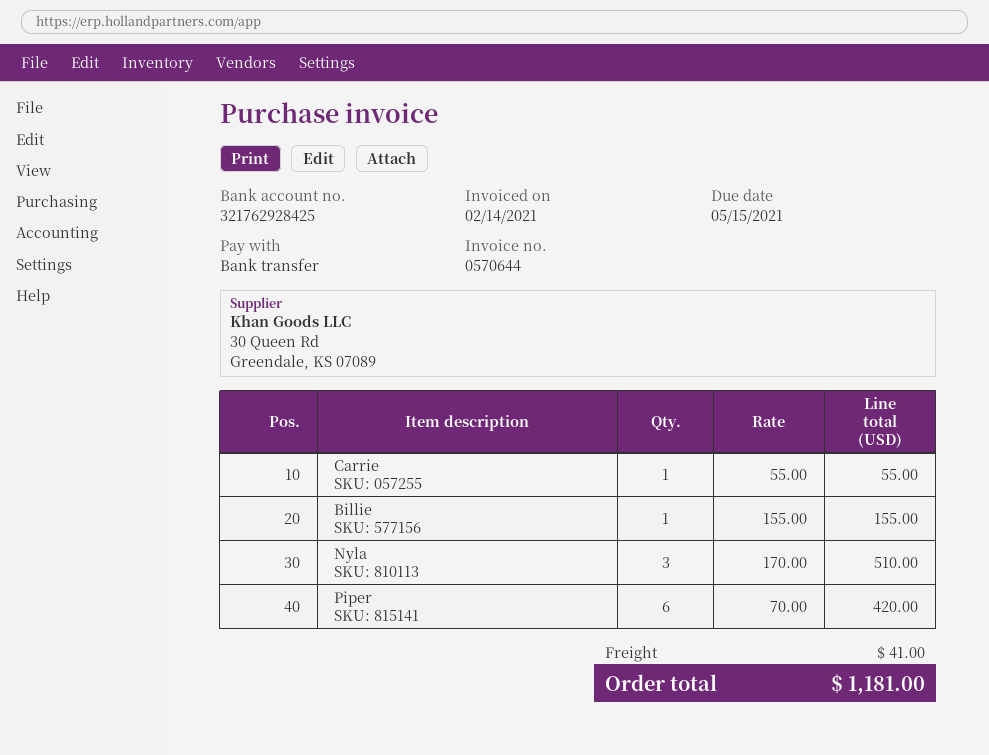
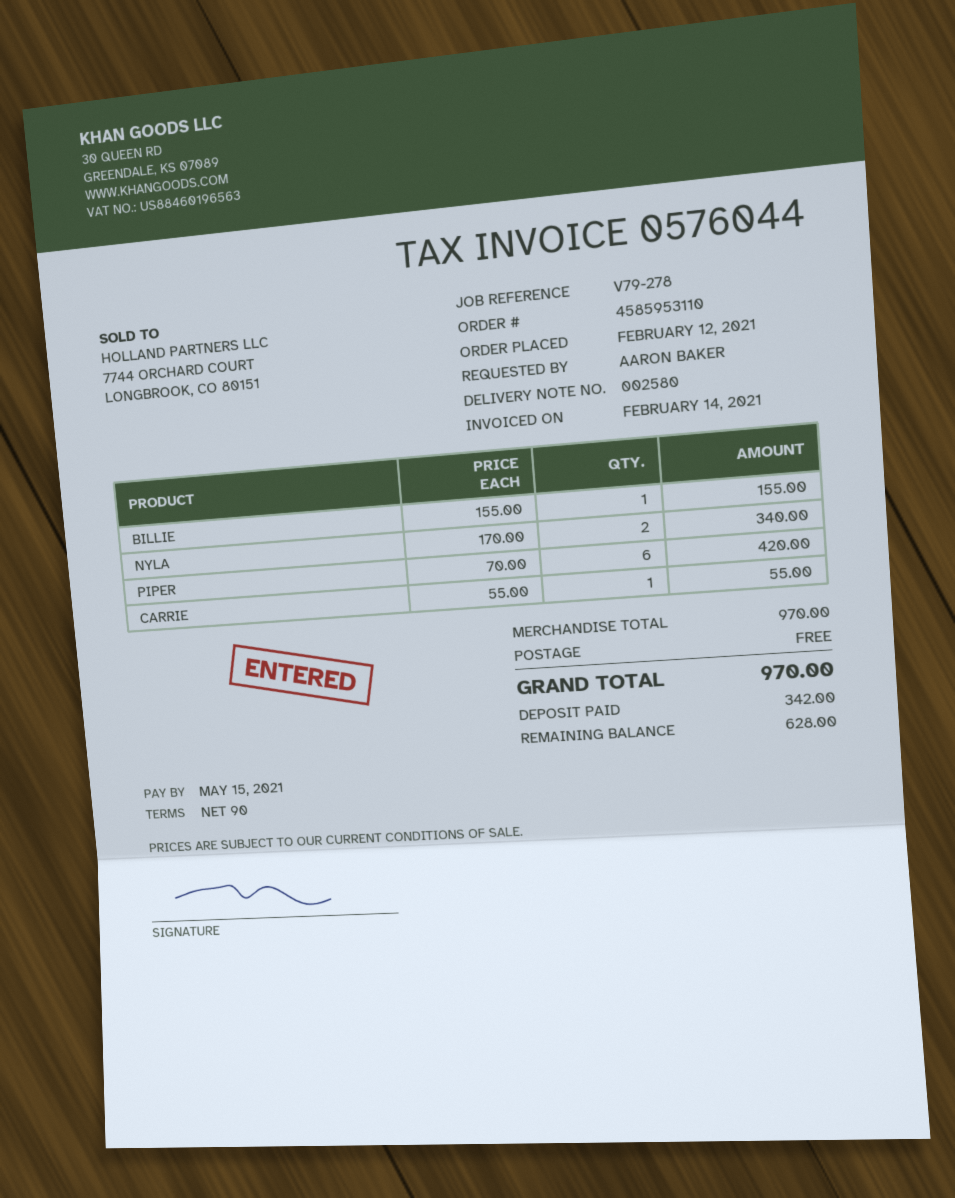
invoice number: 0570644 -> 0576044
Nyla: 3 x 170.00 = 510.00 -> 2 x 170.00 = 340.00
shipping: 41.00 -> 0.00
total: 1181.00 -> 970.00

